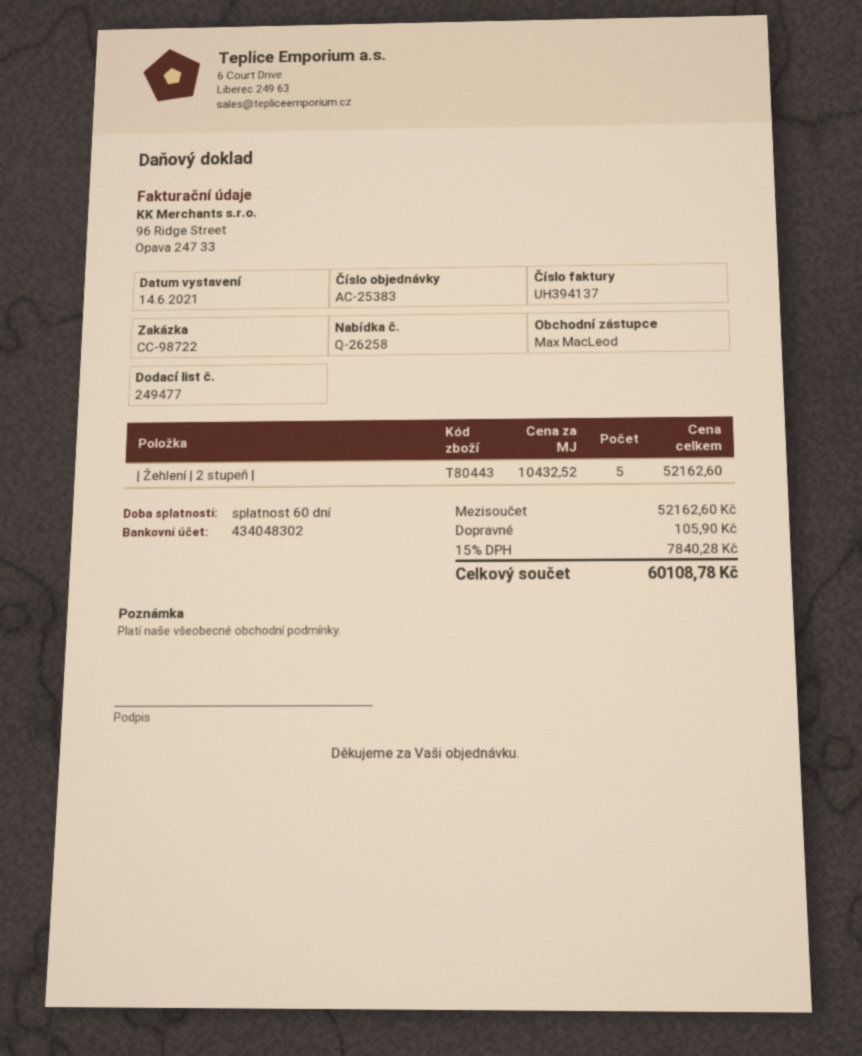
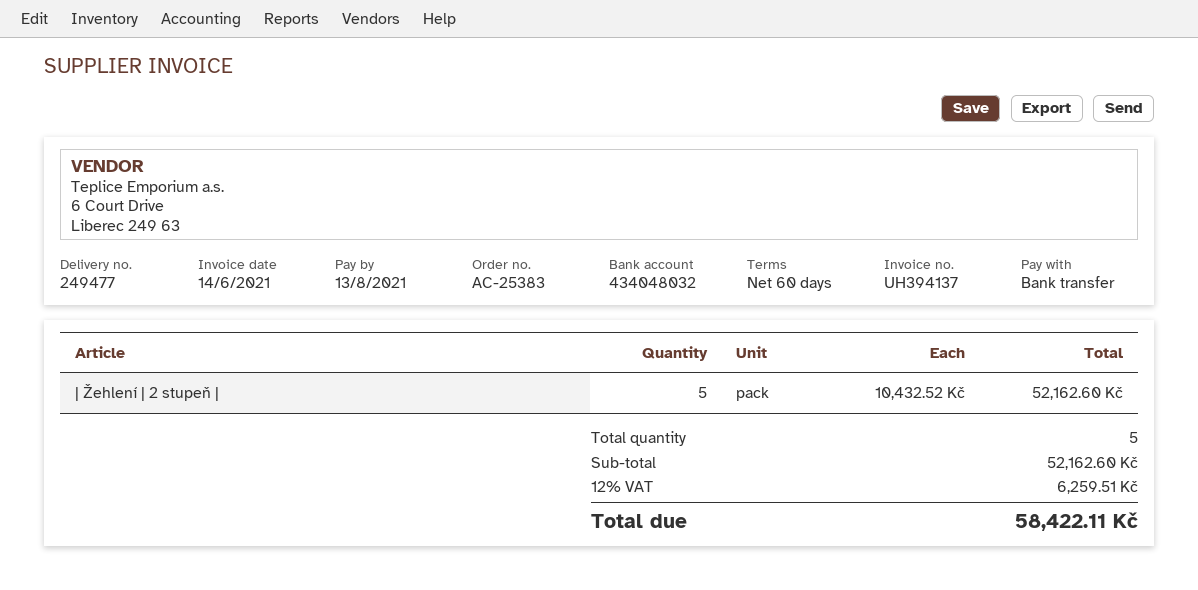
bank account: 434048302 -> 434048032
shipping: 105.90 -> none
tax: 15% = 7840.28 -> 12% = 6259.51
total: 60108.78 -> 58422.11

